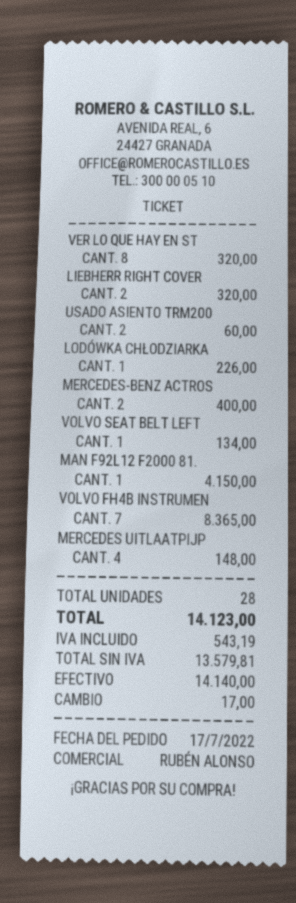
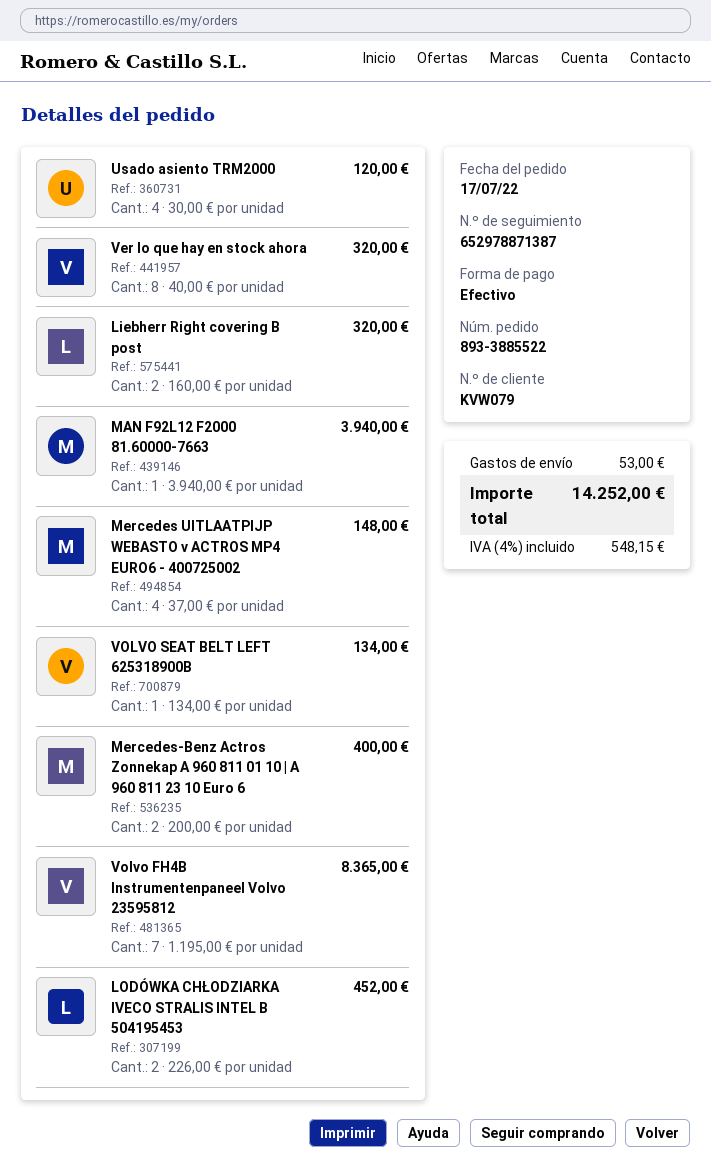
USADO ASIENTO TRM200: 2 for 60.00 -> 4 for 120.00
LODÓWKA CHŁODZIARKA: 1 for 226.00 -> 2 for 452.00
MAN F92L12 F2000 81.: 1 for 4150.00 -> 1 for 3940.00
shipping: none -> 53.00
tax: 543.19 -> 548.15
total: 14123.00 -> 14252.00

